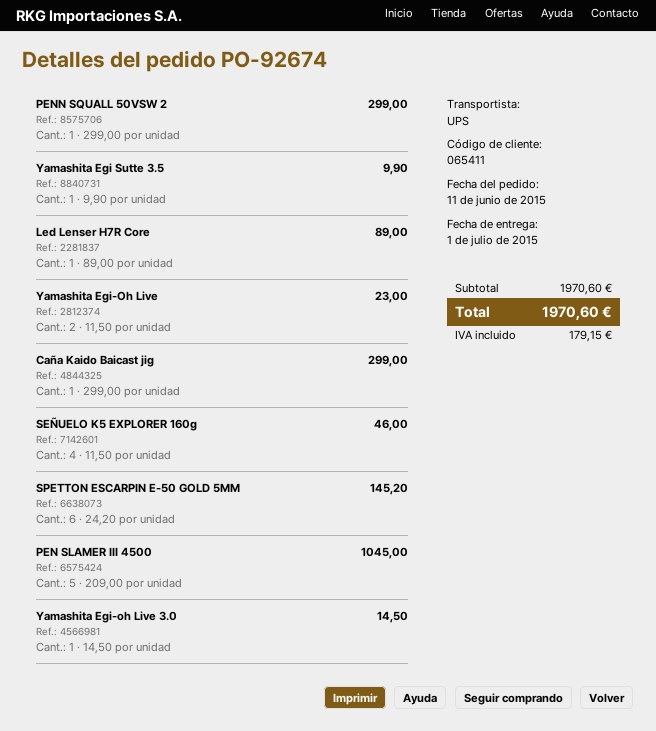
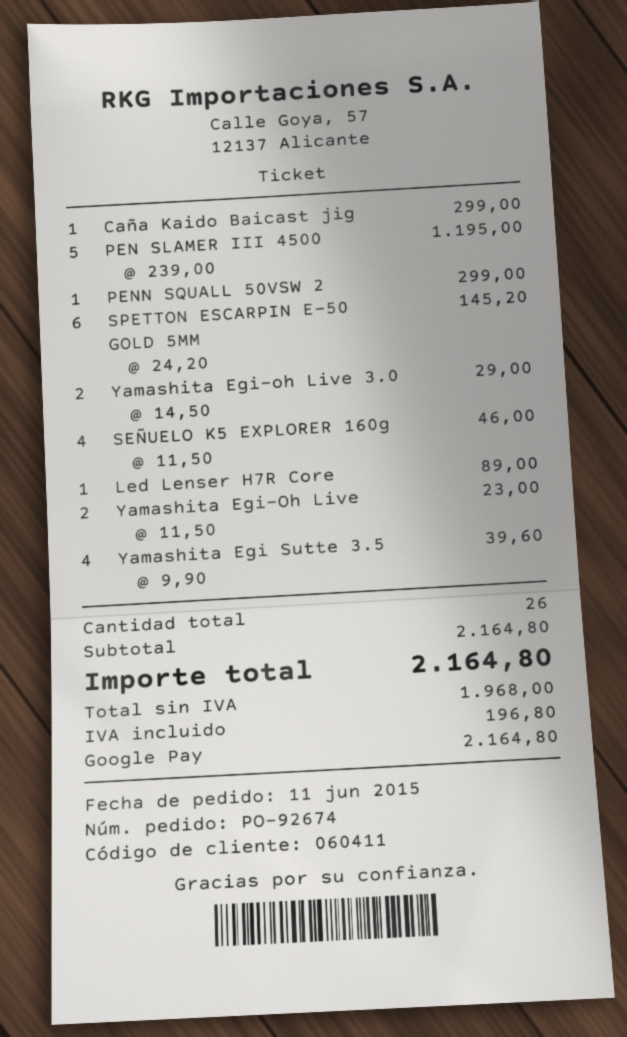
customer number: 065411 -> 060411
Yamashita Egi Sutte 3.5: 1 x 9.90 = 9.90 -> 4 x 9.90 = 39.60
PEN SLAMER III 4500: 5 x 209.00 = 1045.00 -> 5 x 239.00 = 1195.00
Yamashita Egi-oh Live 3.0: 1 x 14.50 = 14.50 -> 2 x 14.50 = 29.00
subtotal: 1970.60 -> 2164.80
tax: 179.15 -> 196.80
total: 1970.60 -> 2164.80

